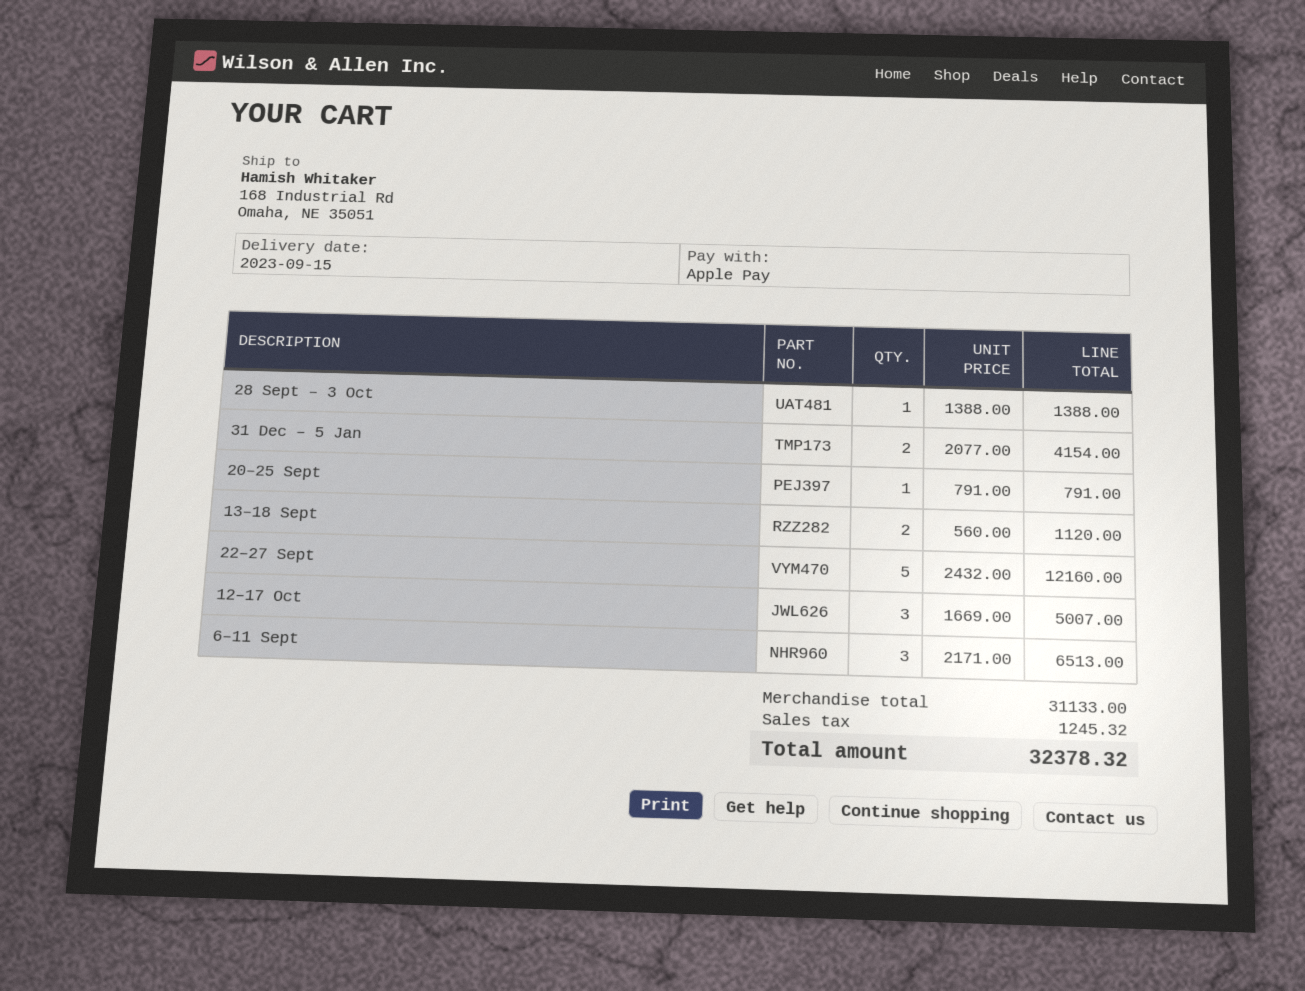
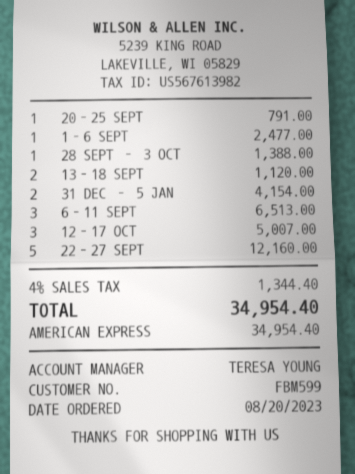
payment method: Apple Pay -> American Express
1–6 SEPT: none -> 1 for 2477.00
tax: 1245.32 -> 1344.40
total: 32378.32 -> 34954.40

